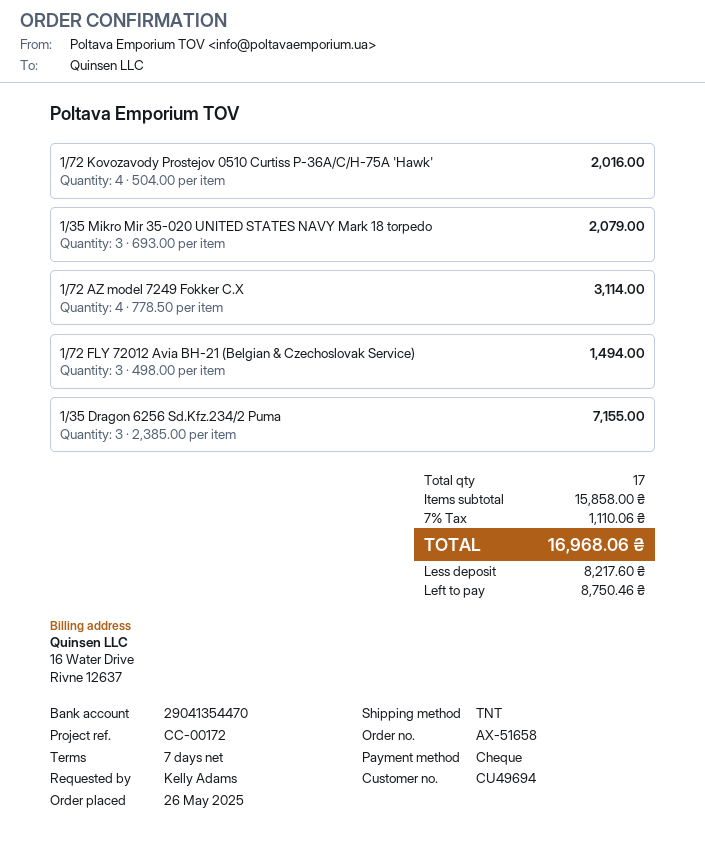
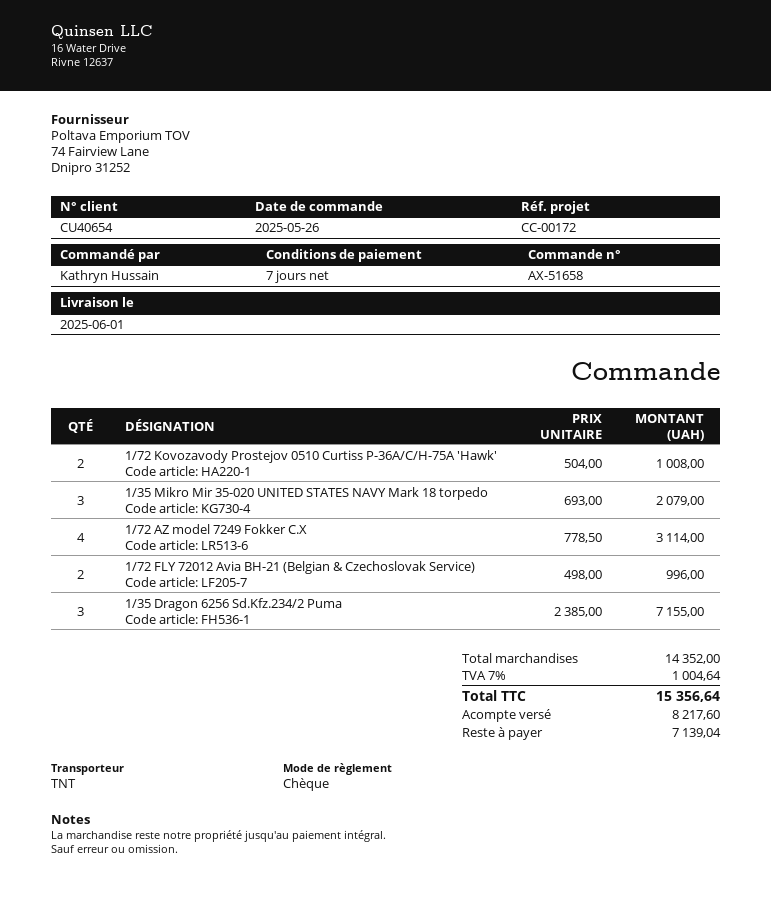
customer number: CU49694 -> CU40654
ordered by: Kelly Adams -> Kathryn Hussain
1/72 Kovozavody Prostejov 0510 Curtiss P-36A/C/H-75A 'Hawk': 4 x 504.00 = 2016.00 -> 2 x 504.00 = 1008.00
1/72 FLY 72012 Avia BH-21 (Belgian & Czechoslovak Service): 3 x 498.00 = 1494.00 -> 2 x 498.00 = 996.00
subtotal: 15858.00 -> 14352.00
tax: 7% = 1110.06 -> 7% = 1004.64
total: 16968.06 -> 15356.64
balance: 8750.46 -> 7139.04

